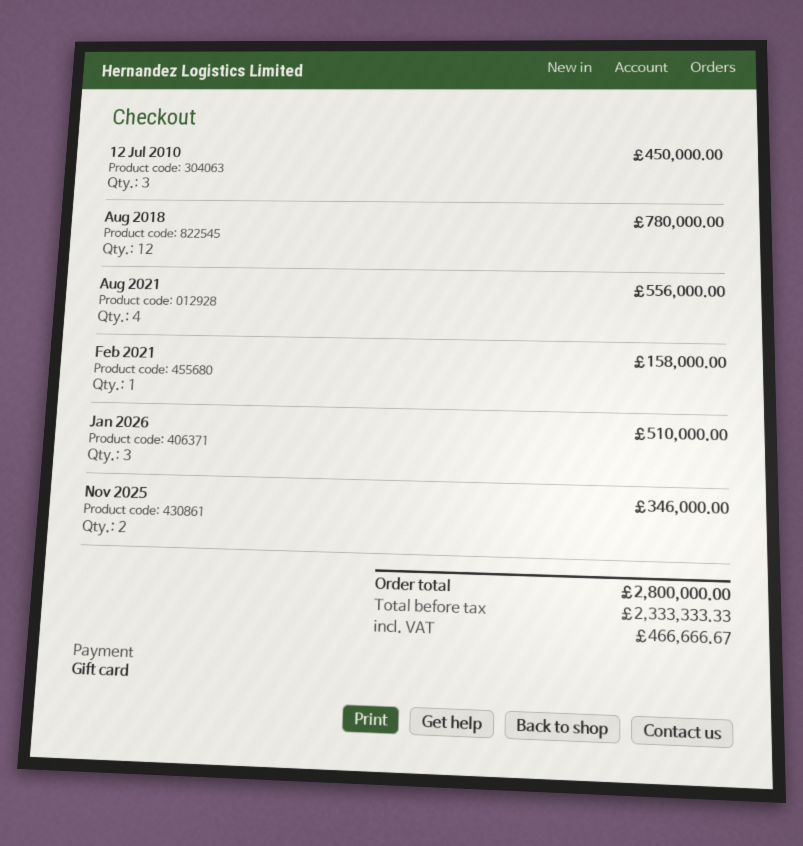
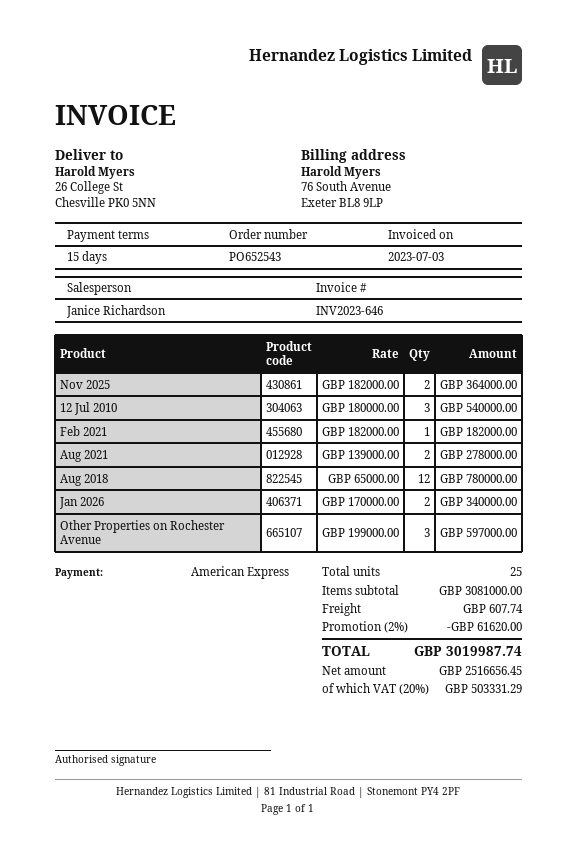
payment method: gift card -> American Express
12 Jul 2010: 3 for 450000.00 -> 3 for 540000.00
Aug 2021: 4 for 556000.00 -> 2 for 278000.00
Feb 2021: 1 for 158000.00 -> 1 for 182000.00
Jan 2026: 3 for 510000.00 -> 2 for 340000.00
Nov 2025: 2 for 346000.00 -> 2 for 364000.00
Other Properties on Rochester Avenue: none -> 3 for 597000.00
discount: none -> 2% = 61620.00
shipping: none -> 607.74
net: 2333333.33 -> 2516656.45
tax: 466666.67 -> 503331.29
total: 2800000.00 -> 3019987.74

